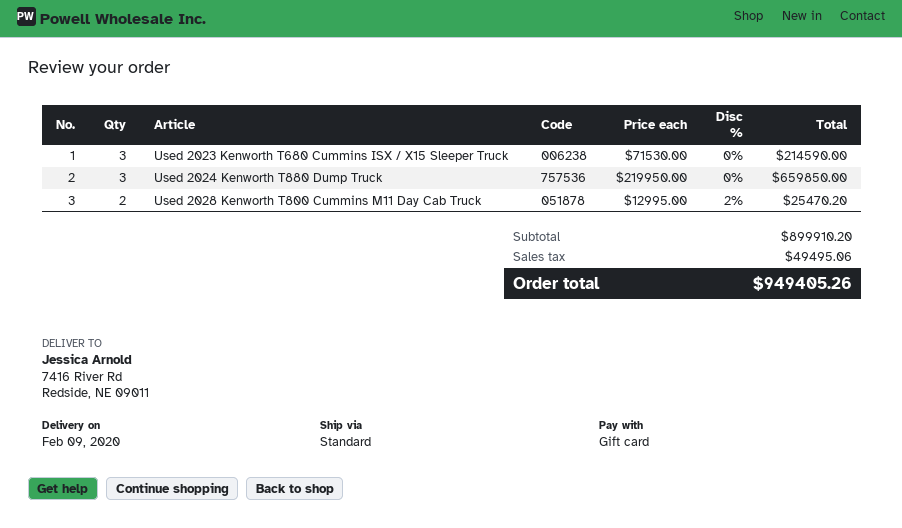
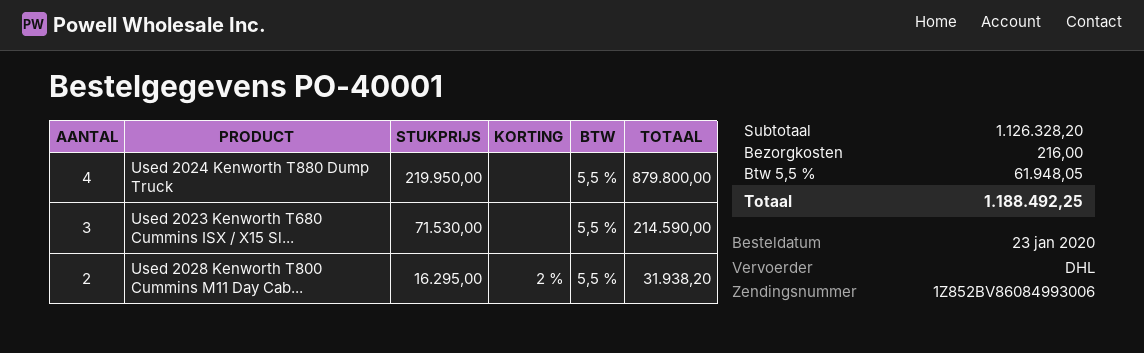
shipping method: standard -> DHL
Used 2024 Kenworth T880 Dump Truck: 3 x 219950.00 = 659850.00 -> 4 x 219950.00 = 879800.00
Used 2028 Kenworth T800 Cummins M11 Day Cab Truck: 2 x 12995.00 - 2% = 25470.20 -> 2 x 16295.00 - 2% = 31938.20
subtotal: 899910.20 -> 1126328.20
shipping: none -> 216.00
tax: 49495.06 -> 61948.05
total: 949405.26 -> 1188492.25

